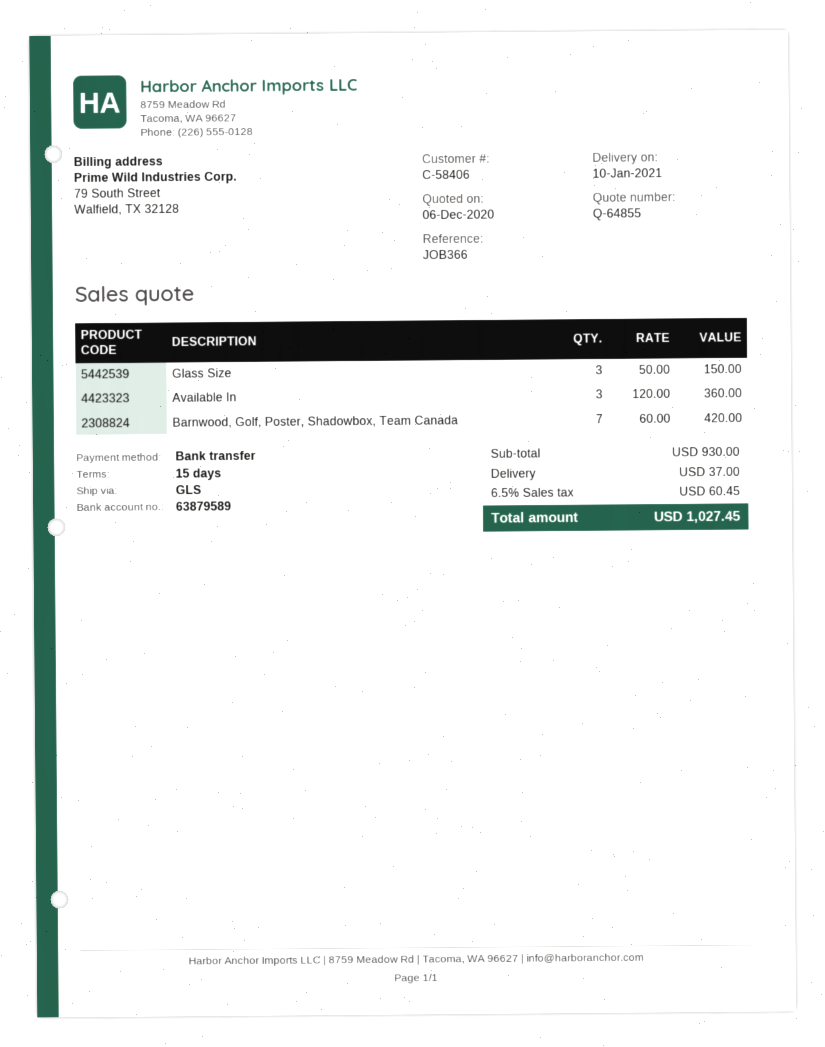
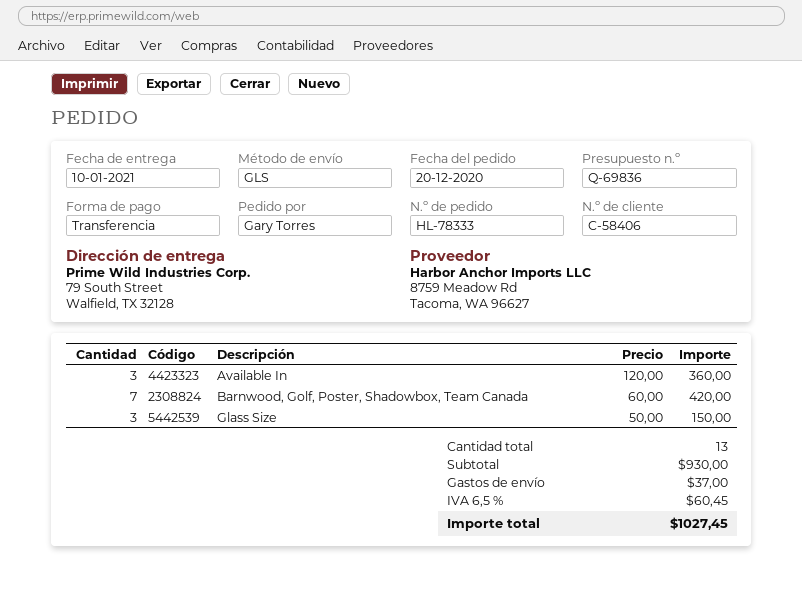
quote number: Q-64855 -> Q-69836

